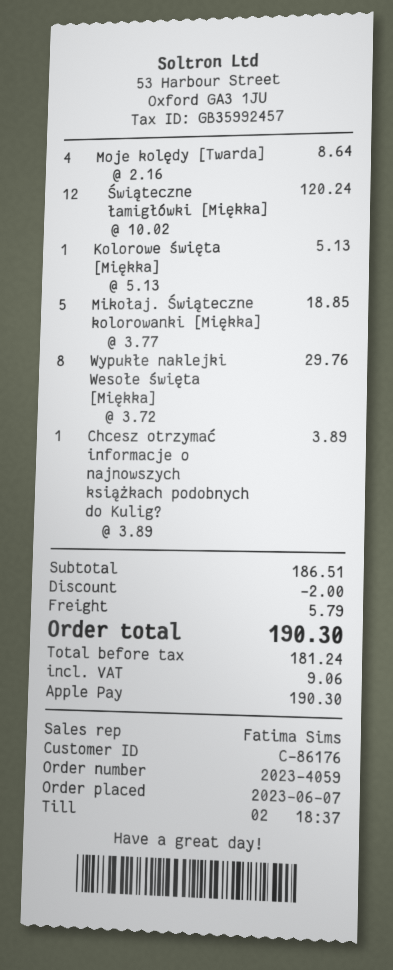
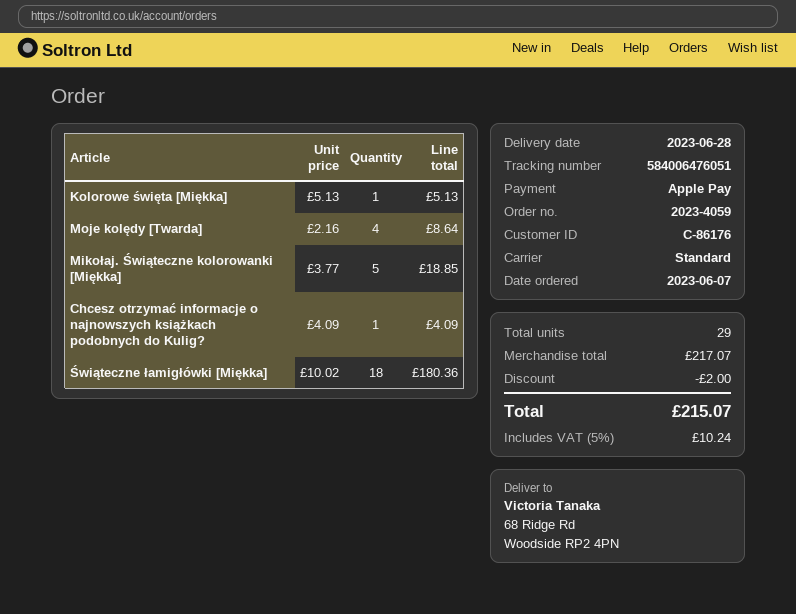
Świąteczne łamigłówki [Miękka]: 12 x 10.02 = 120.24 -> 18 x 10.02 = 180.36
Wypukłe naklejki Wesołe święta [Miękka]: 8 x 3.72 = 29.76 -> none
Chcesz otrzymać informacje o najnowszych książkach podobnych do Kulig?: 1 x 3.89 = 3.89 -> 1 x 4.09 = 4.09
subtotal: 186.51 -> 217.07
shipping: 5.79 -> none
tax: 9.06 -> 10.24
total: 190.30 -> 215.07

